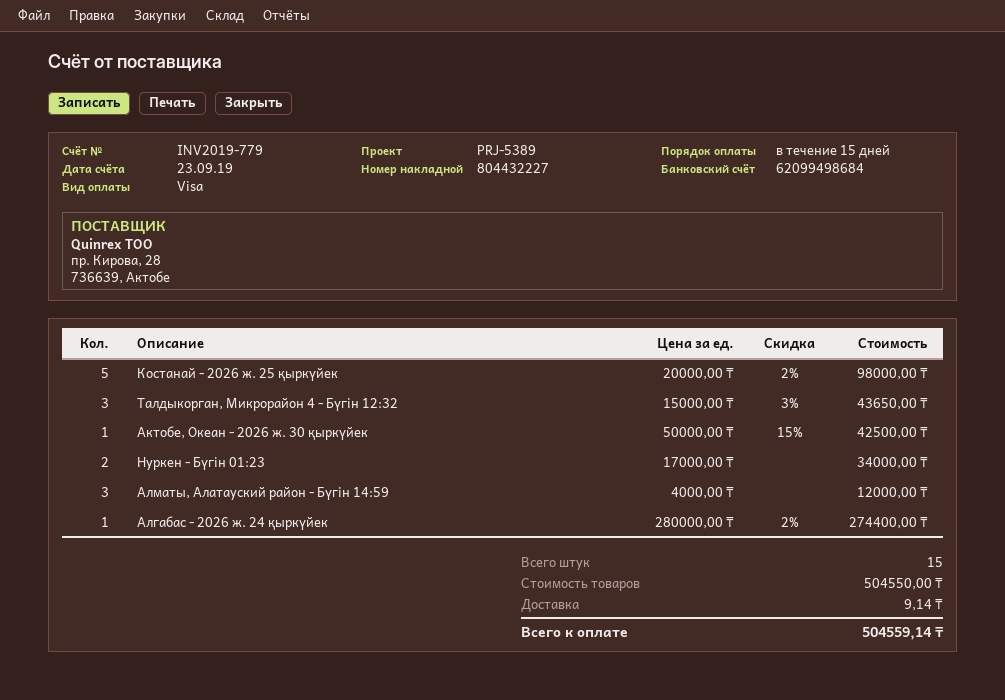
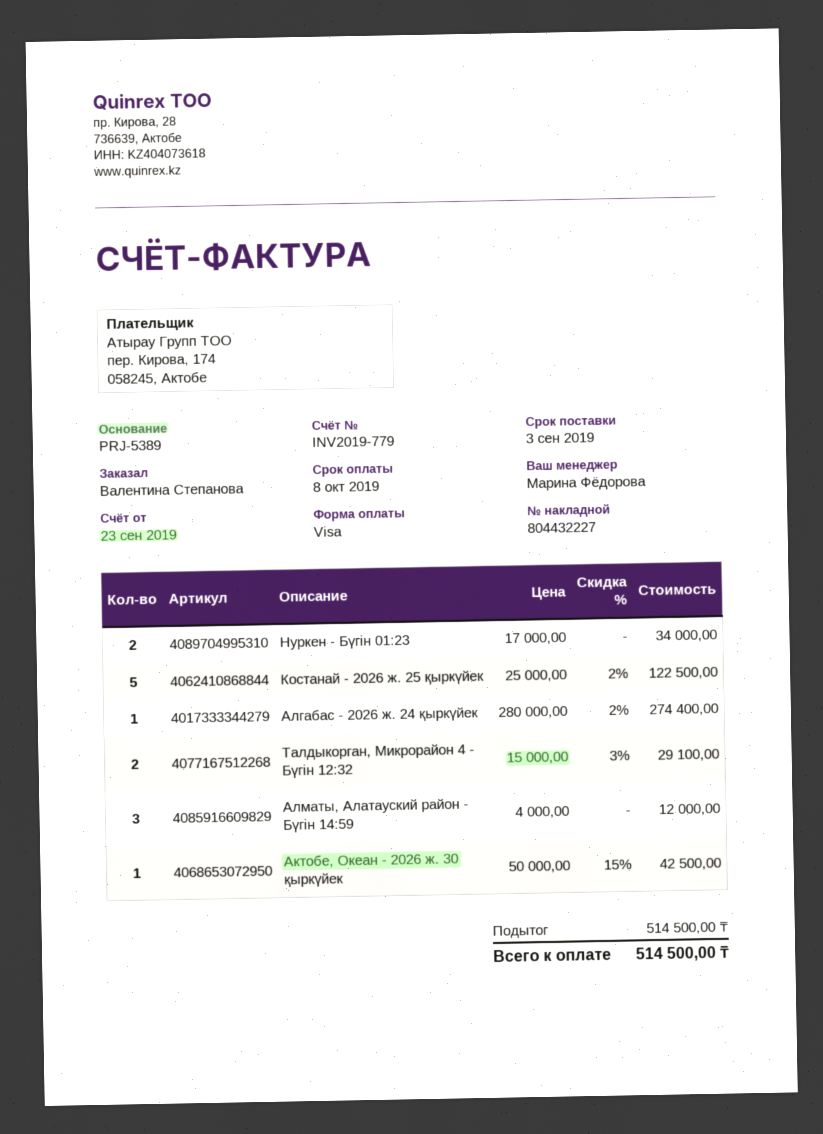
Костанай - 2026 ж. 25 қыркүйек: 5 x 20000.00 - 2% = 98000.00 -> 5 x 25000.00 - 2% = 122500.00
Талдыкорган, Микрорайон 4 - Бүгін 12:32: 3 x 15000.00 - 3% = 43650.00 -> 2 x 15000.00 - 3% = 29100.00
subtotal: 504550.00 -> 514500.00
shipping: 9.14 -> none
total: 504559.14 -> 514500.00

